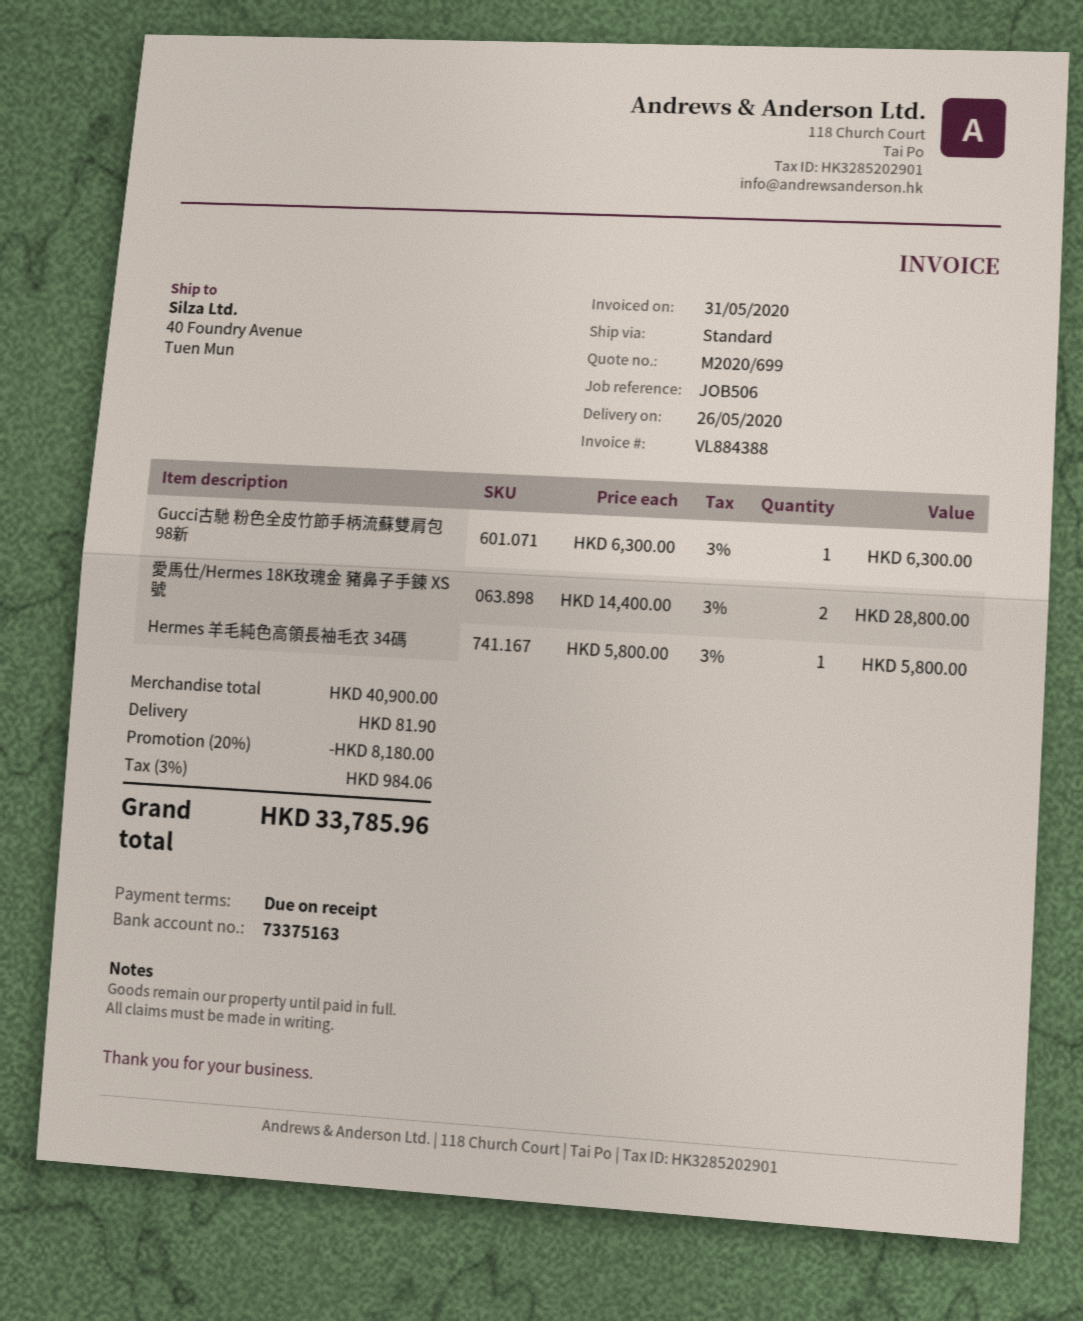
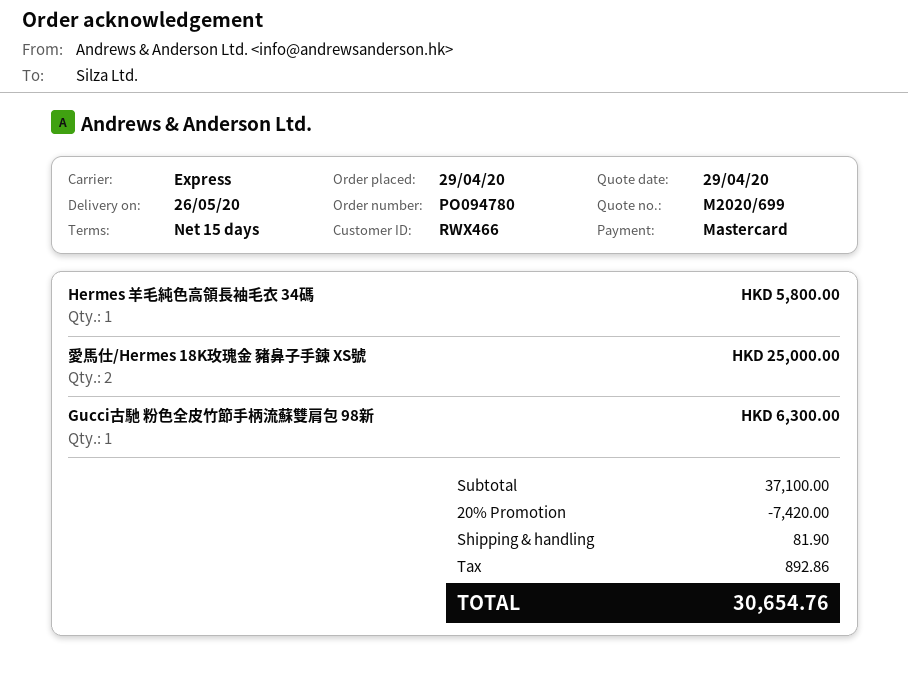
payment terms: on receipt -> 15 days
shipping method: standard -> express
愛馬仕/Hermes 18K玫瑰金 豬鼻子手鍊 XS號: 2 for 28800.00 -> 2 for 25000.00
subtotal: 40900.00 -> 37100.00
discount: 20% = 8180.00 -> 20% = 7420.00
tax: 984.06 -> 892.86
total: 33785.96 -> 30654.76

